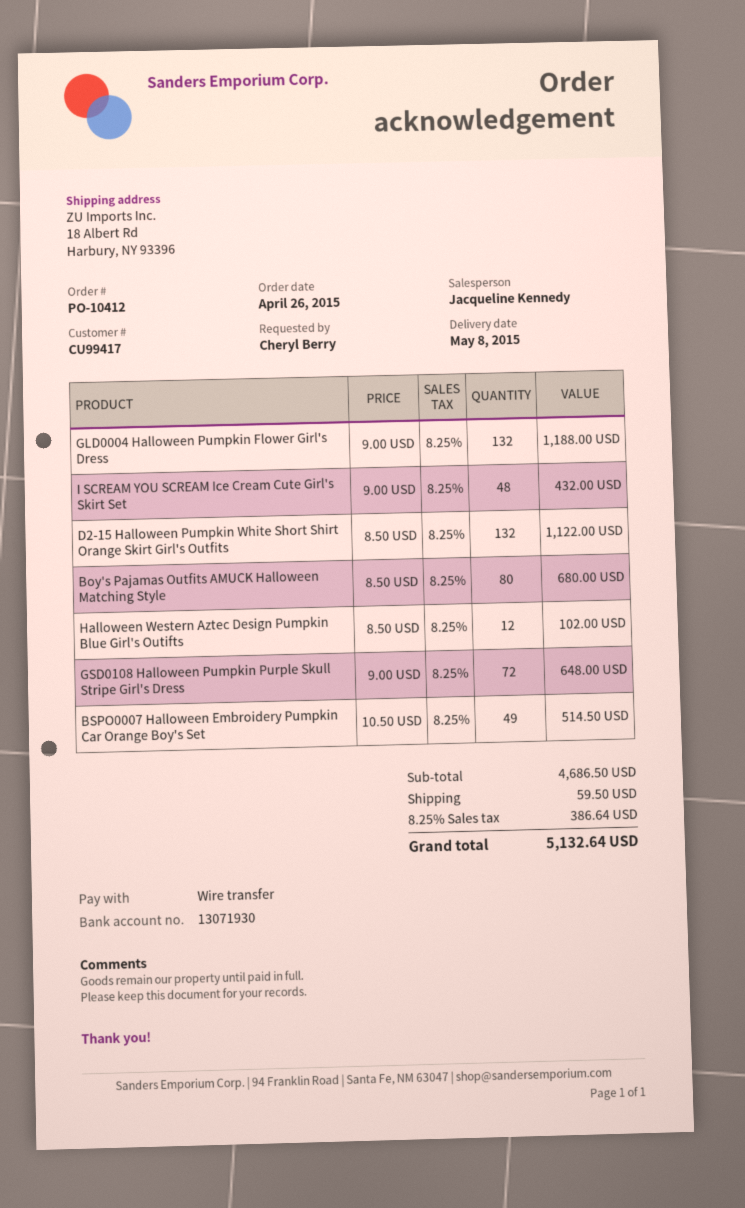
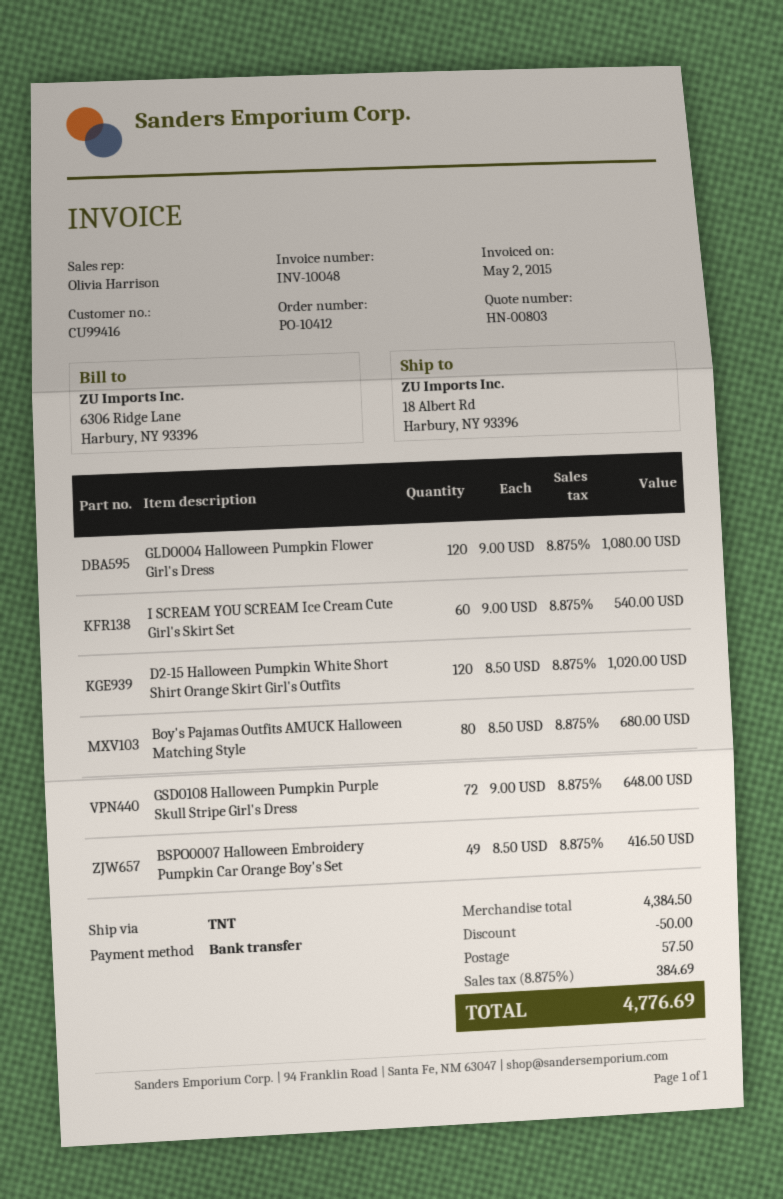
customer number: CU99417 -> CU99416
sales rep: Jacqueline Kennedy -> Olivia Harrison
GLD0004 Halloween Pumpkin Flower Girl's Dress: 132 x 9.00 = 1188.00 -> 120 x 9.00 = 1080.00
I SCREAM YOU SCREAM Ice Cream Cute Girl's Skirt Set: 48 x 9.00 = 432.00 -> 60 x 9.00 = 540.00
D2-15 Halloween Pumpkin White Short Shirt Orange Skirt Girl's Outfits: 132 x 8.50 = 1122.00 -> 120 x 8.50 = 1020.00
Halloween Western Aztec Design Pumpkin Blue Girl's Outifts: 12 x 8.50 = 102.00 -> none
BSPO0007 Halloween Embroidery Pumpkin Car Orange Boy's Set: 49 x 10.50 = 514.50 -> 49 x 8.50 = 416.50
subtotal: 4686.50 -> 4384.50
discount: none -> 50.00
shipping: 59.50 -> 57.50
tax: 8.25% = 386.64 -> 8.875% = 384.69
total: 5132.64 -> 4776.69

